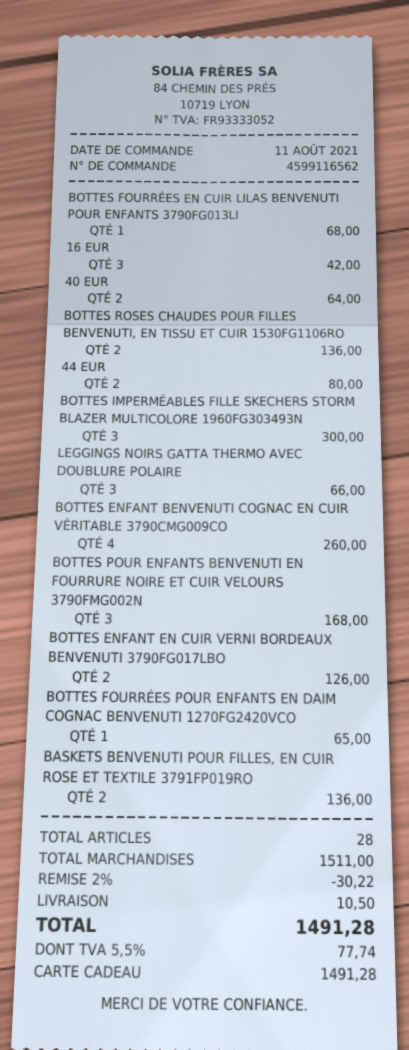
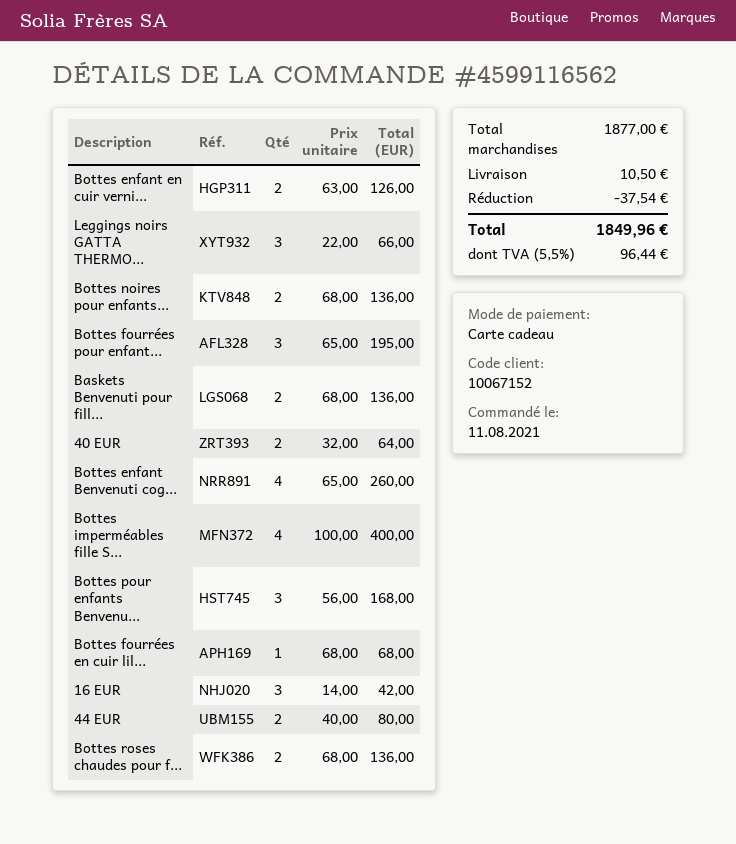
BOTTES IMPERMÉABLES FILLE SKECHERS STORM BLAZER MULTICOLORE 1960FG303493N: 3 for 300.00 -> 4 for 400.00
BOTTES FOURRÉES POUR ENFANTS EN DAIM COGNAC BENVENUTI 1270FG2420VCO: 1 for 65.00 -> 3 for 195.00
Bottes noires pour enfants...: none -> 2 for 136.00
subtotal: 1511.00 -> 1877.00
discount: 30.22 -> 37.54
tax: 5.5% = 77.74 -> 5.5% = 96.44
total: 1491.28 -> 1849.96

